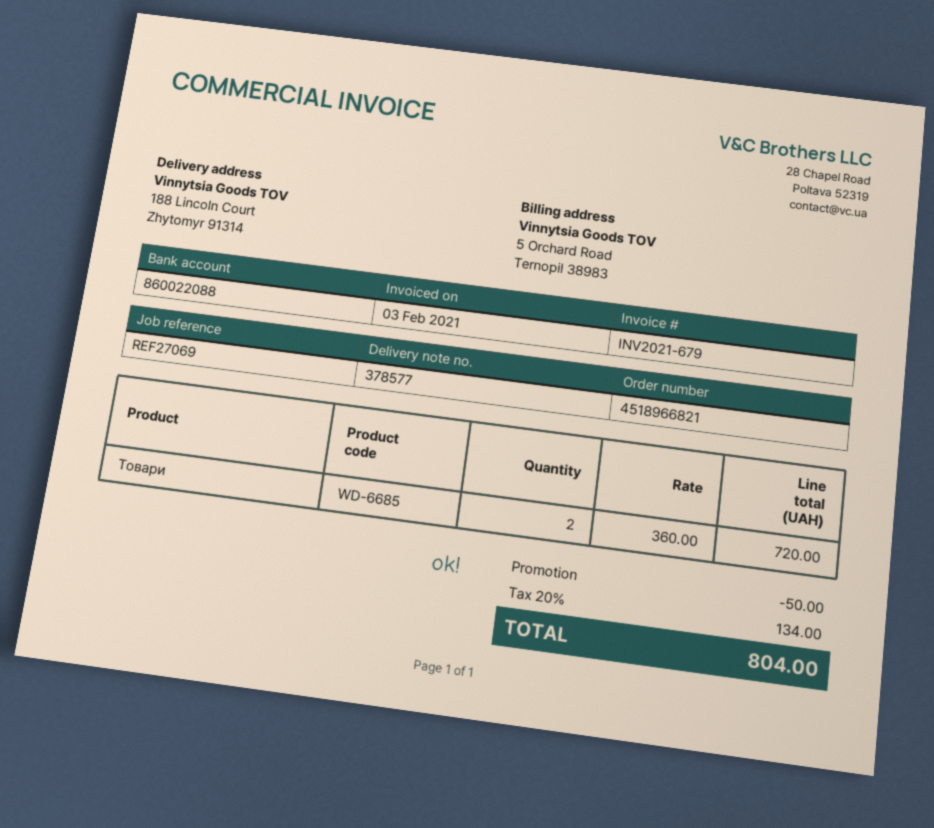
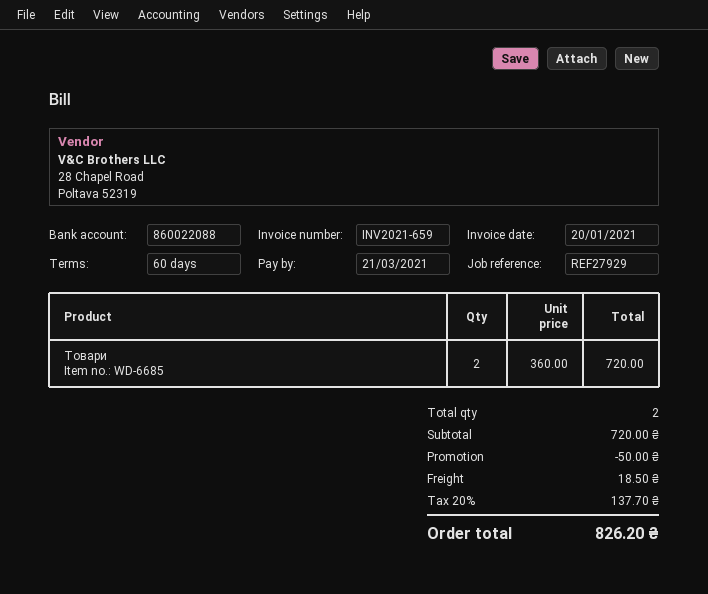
invoice number: INV2021-679 -> INV2021-659
invoice date: 2021-02-03 -> 2021-01-20
reference: REF27069 -> REF27929
shipping: none -> 18.50
tax: 20% = 134.00 -> 20% = 137.70
total: 804.00 -> 826.20

